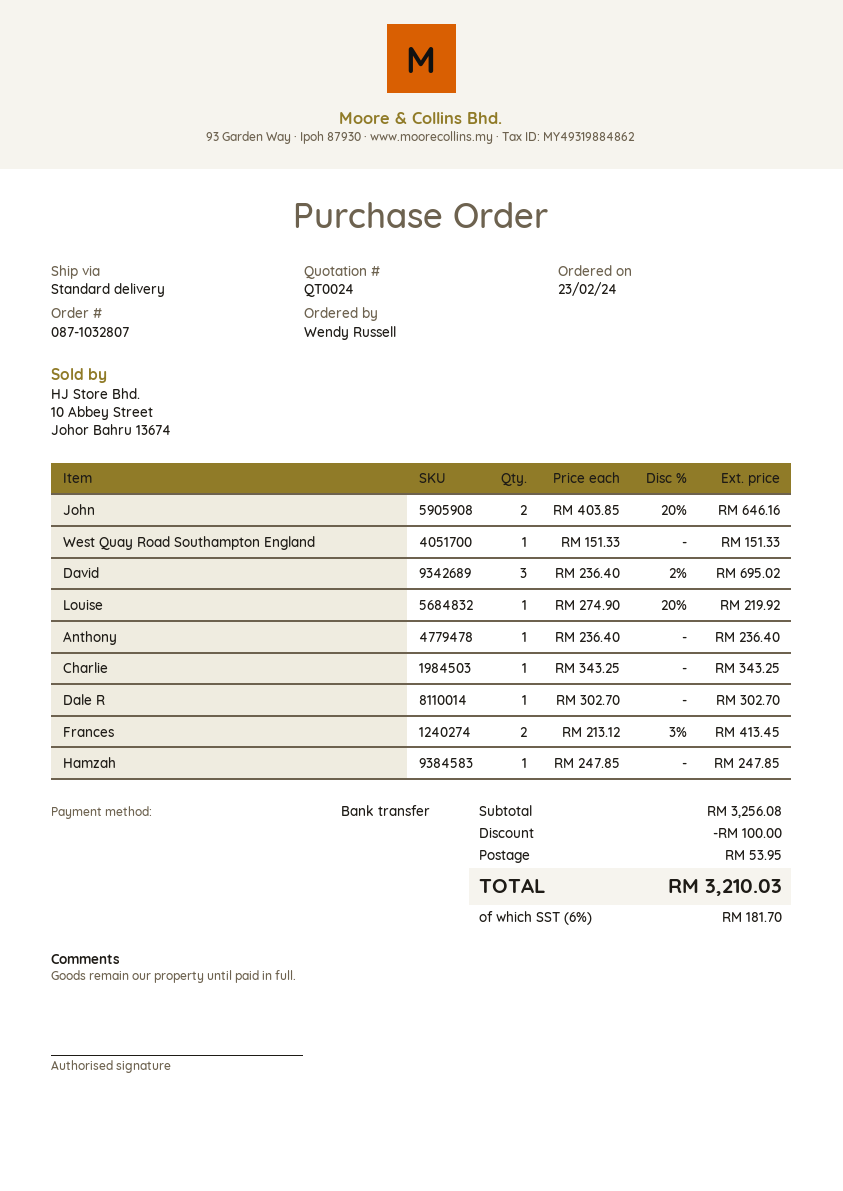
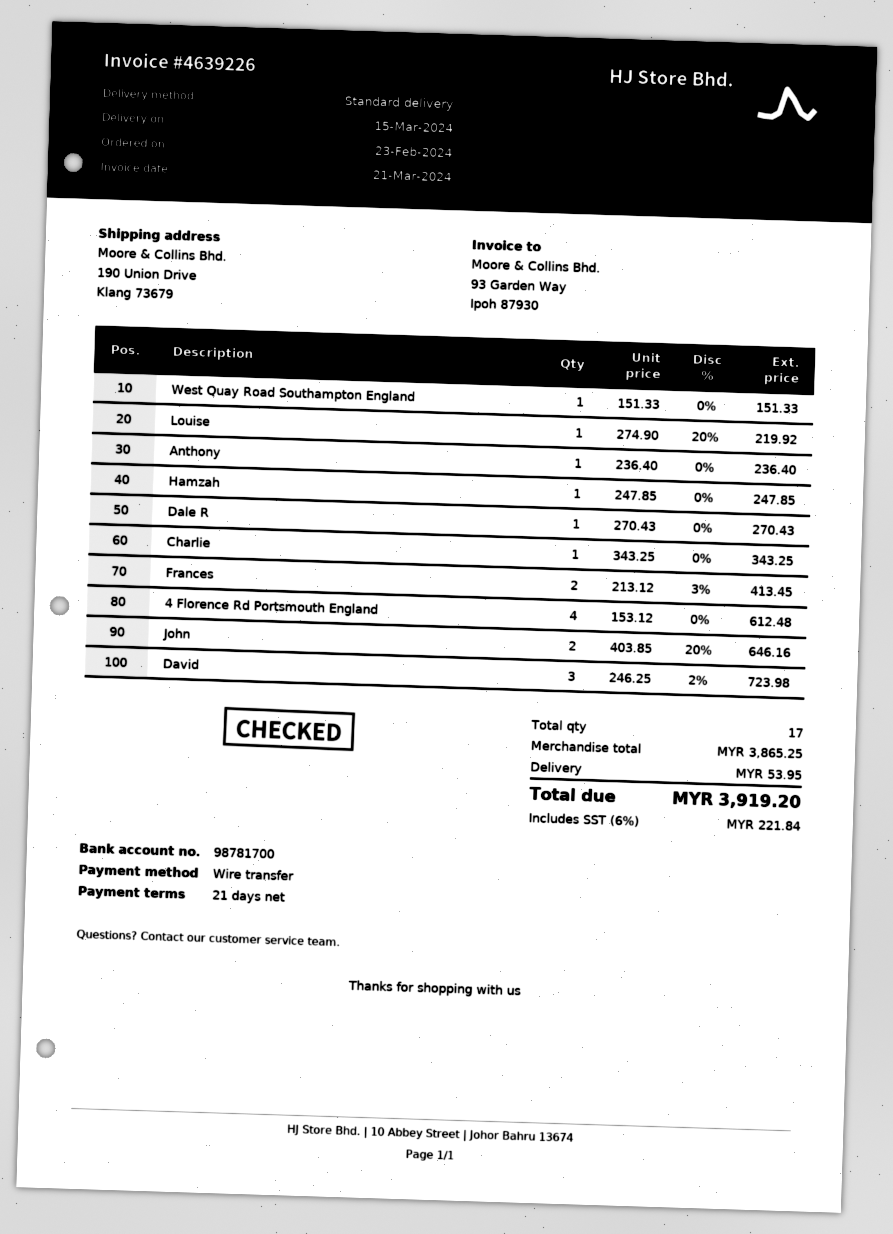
David: 3 x 236.40 - 2% = 695.02 -> 3 x 246.25 - 2% = 723.98
Dale R: 1 x 302.70 = 302.70 -> 1 x 270.43 = 270.43
4 Florence Rd Portsmouth England: none -> 4 x 153.12 = 612.48
subtotal: 3256.08 -> 3865.25
discount: 100.00 -> none
tax: 6% = 181.70 -> 6% = 221.84
total: 3210.03 -> 3919.20

